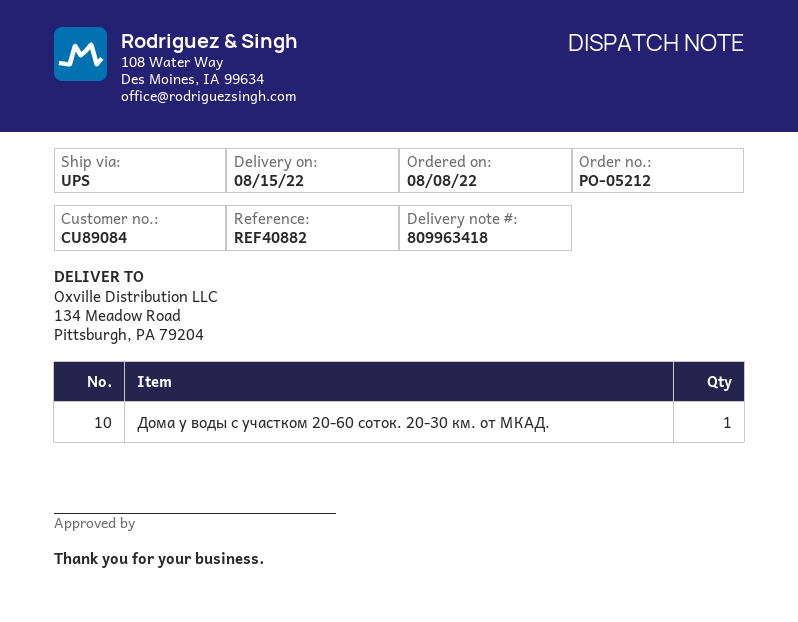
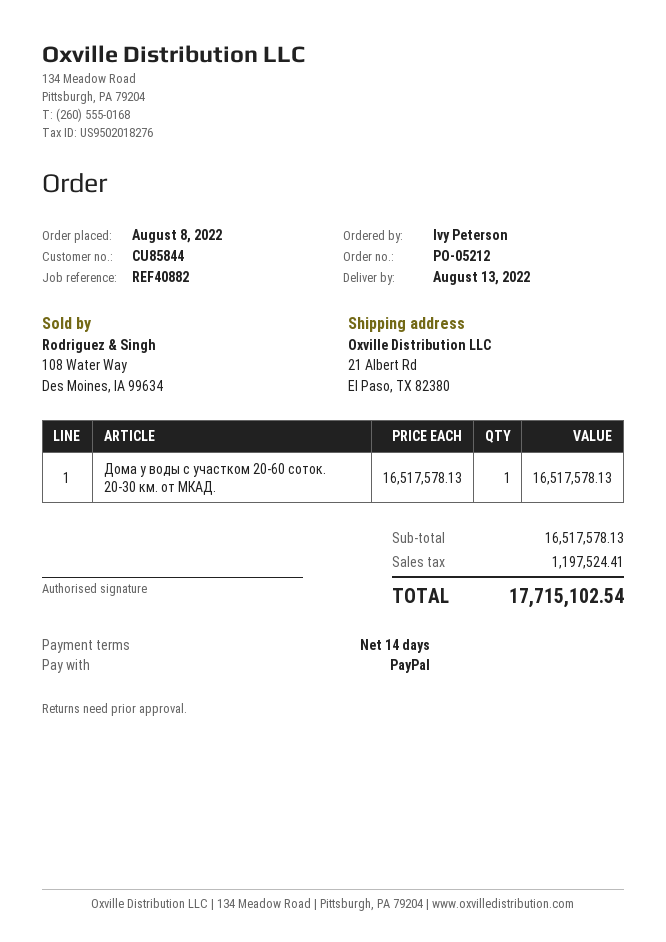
delivery date: 2022-08-15 -> 2022-08-13
customer number: CU89084 -> CU85844
ship to: 134 Meadow Road, Pittsburgh, PA 79204 -> 21 Albert Rd, El Paso, TX 82380

